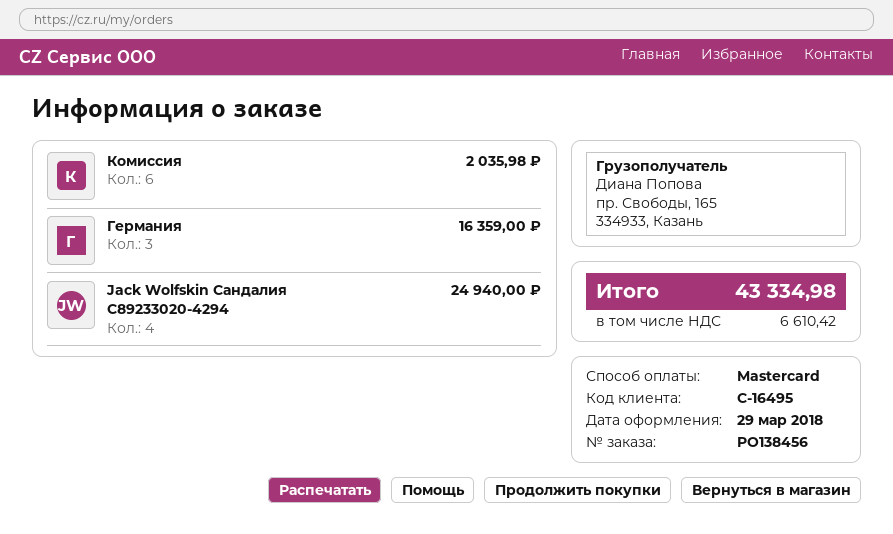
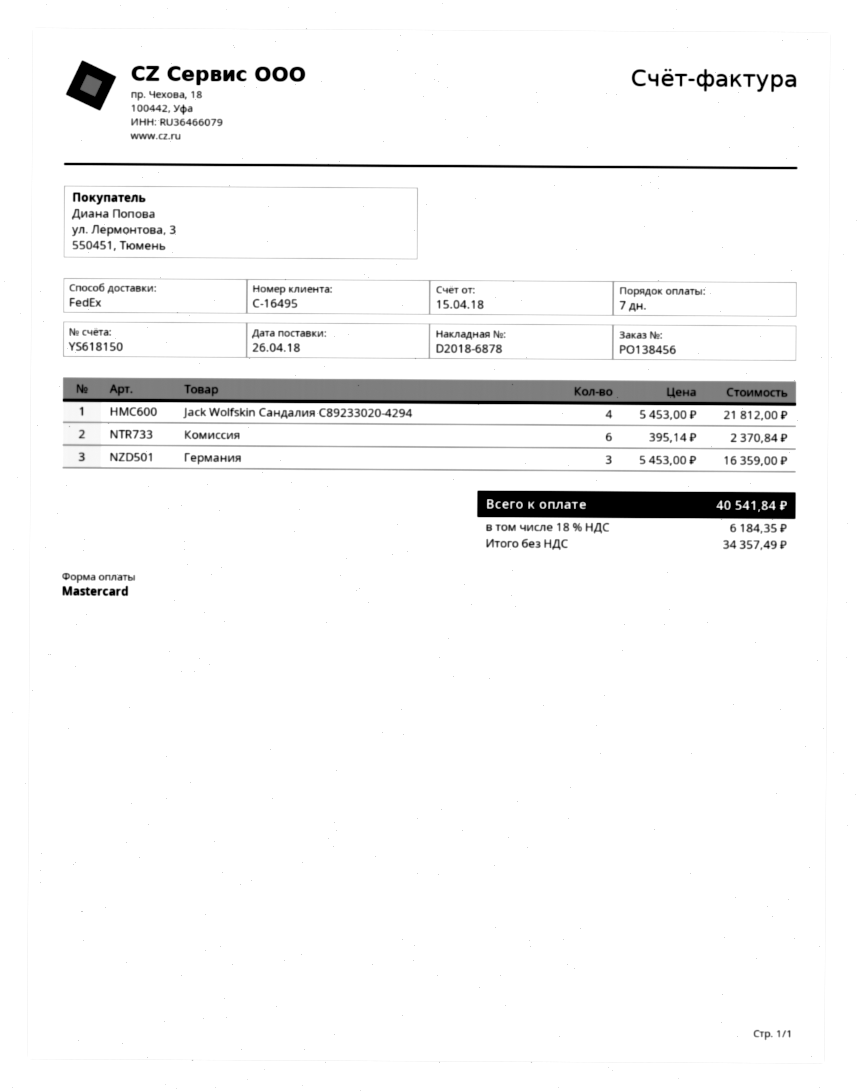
Комиссия: 6 for 2035.98 -> 6 for 2370.84
Jack Wolfskin Сандалия C89233020-4294: 4 for 24940.00 -> 4 for 21812.00
tax: 6610.42 -> 6184.35
total: 43334.98 -> 40541.84

